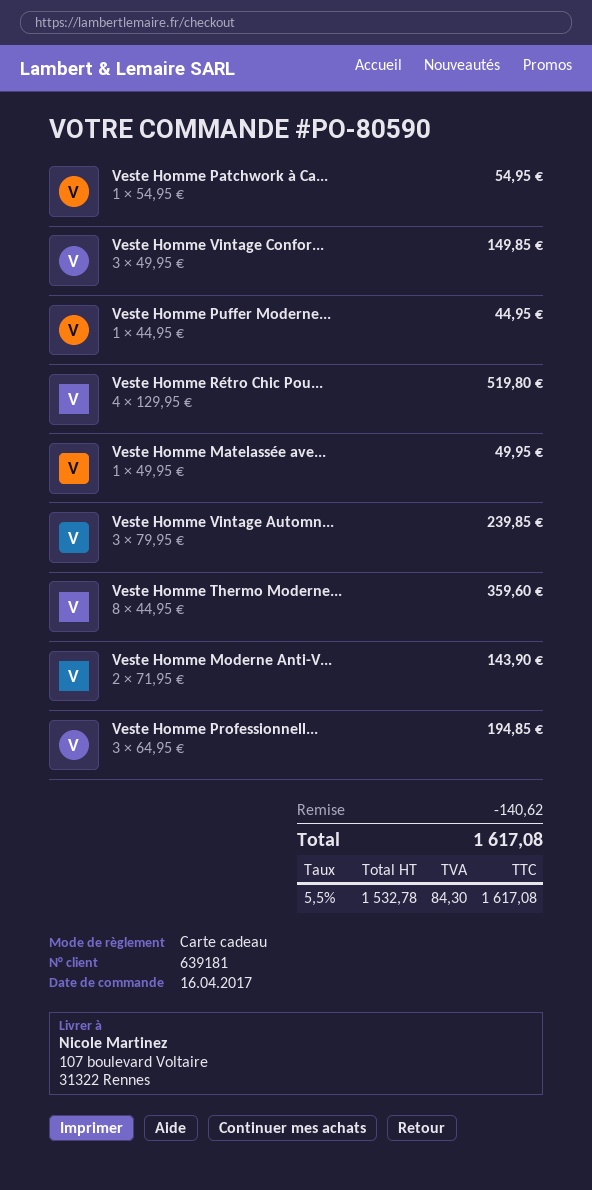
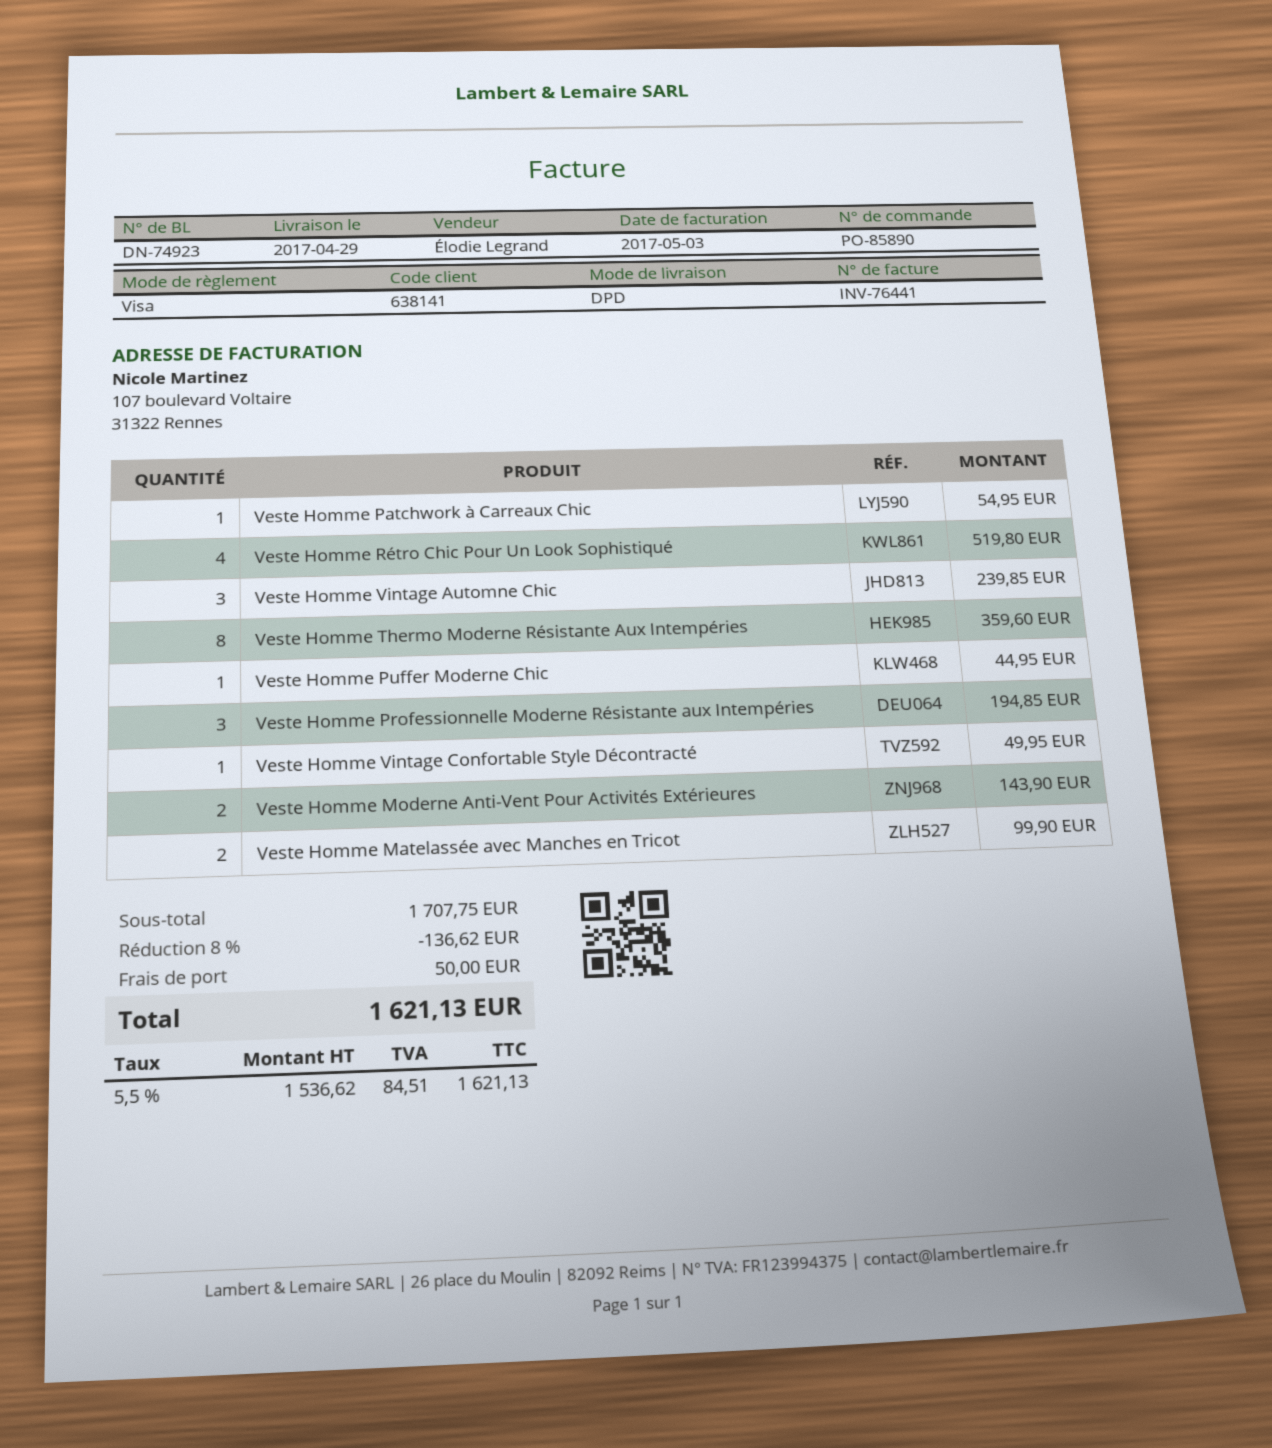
order number: PO-80590 -> PO-85890
customer number: 639181 -> 638141
payment method: gift card -> Visa
Veste Homme Vintage Confor...: 3 for 149.85 -> 1 for 49.95
Veste Homme Matelassée ave...: 1 for 49.95 -> 2 for 99.90
discount: 140.62 -> 136.62
shipping: none -> 50.00
net: 1532.78 -> 1536.62
tax: 5.5% = 84.30 -> 5.5% = 84.51
total: 1617.08 -> 1621.13

